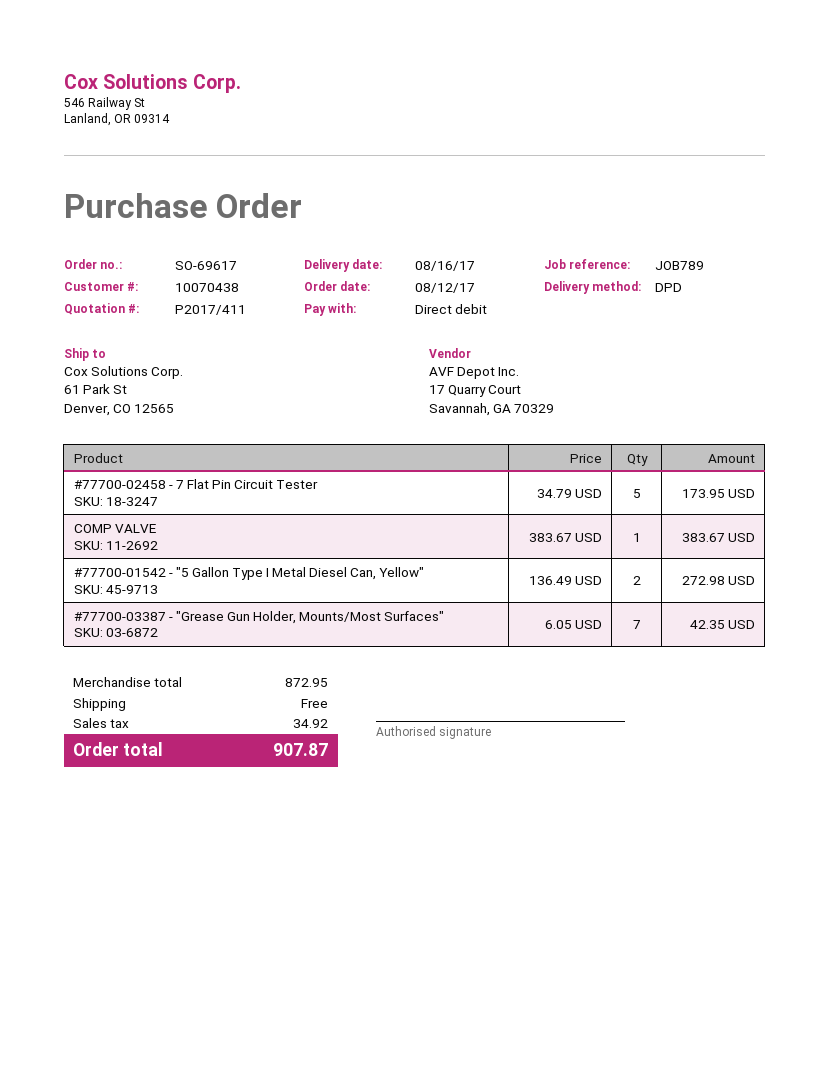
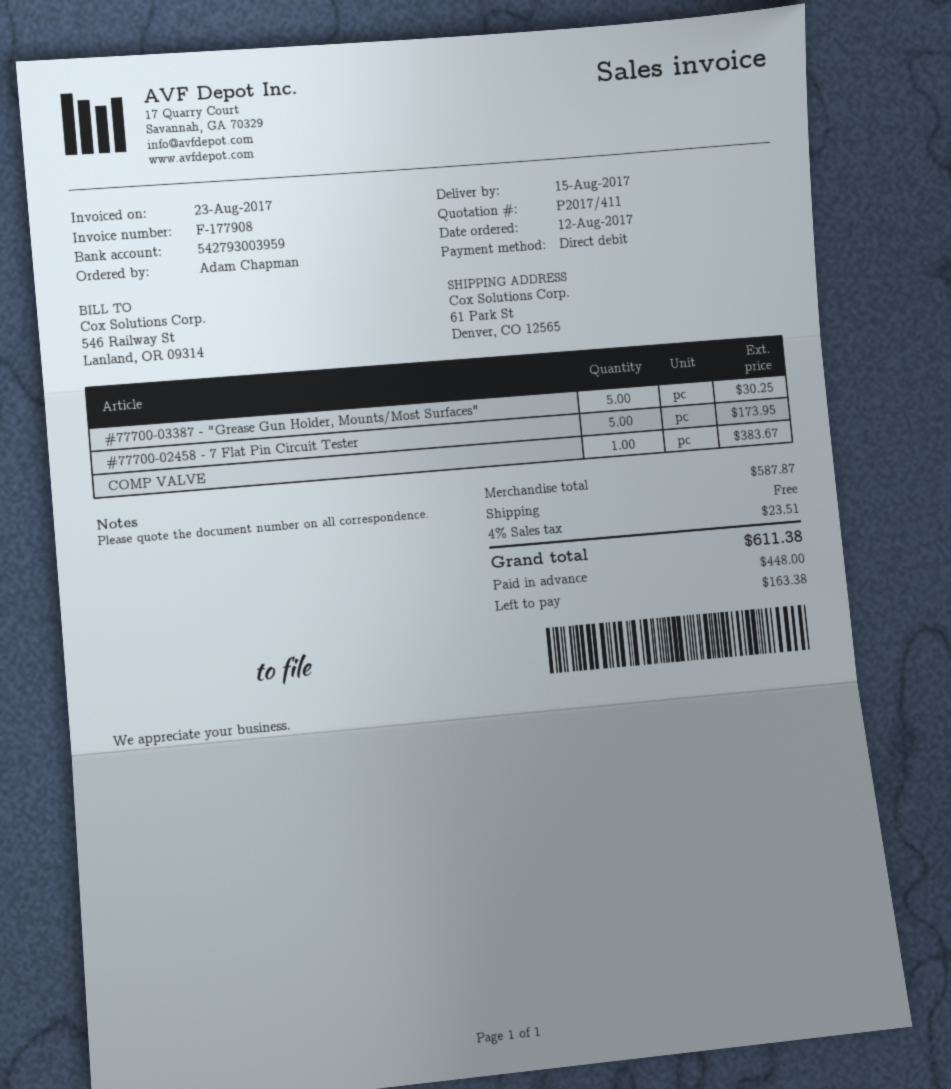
delivery date: 2017-08-16 -> 2017-08-15
#77700-01542 - "5 Gallon Type I Metal Diesel Can, Yellow": 2 for 272.98 -> none
#77700-03387 - "Grease Gun Holder, Mounts/Most Surfaces": 7 for 42.35 -> 5 for 30.25
subtotal: 872.95 -> 587.87
tax: 34.92 -> 23.51
total: 907.87 -> 611.38

